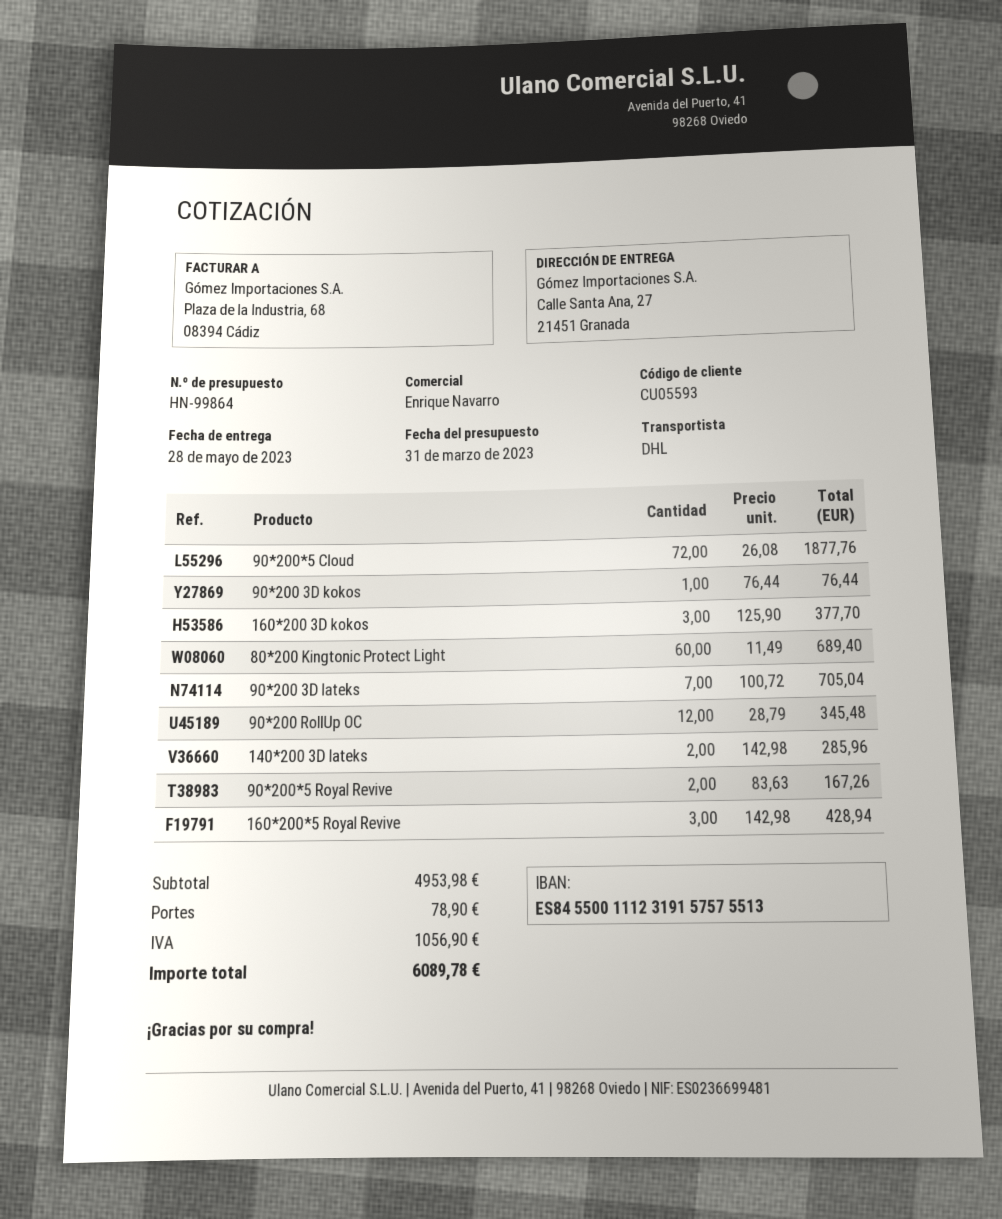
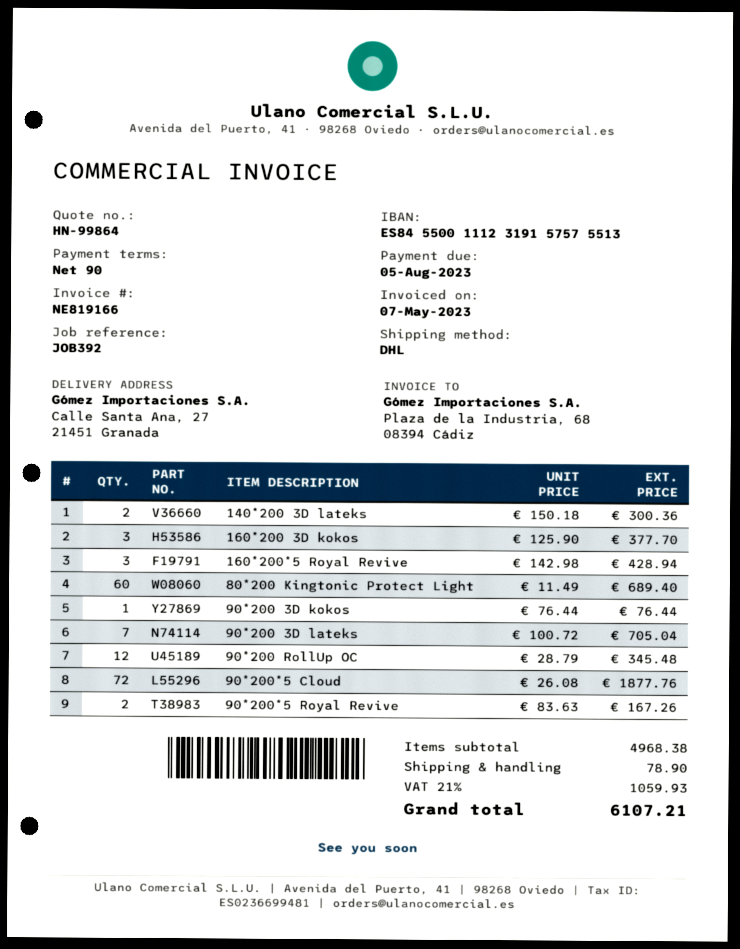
140*200 3D lateks: 2 x 142.98 = 285.96 -> 2 x 150.18 = 300.36
subtotal: 4953.98 -> 4968.38
tax: 1056.90 -> 1059.93
total: 6089.78 -> 6107.21

